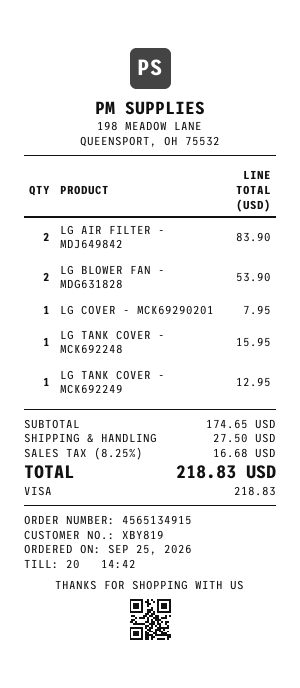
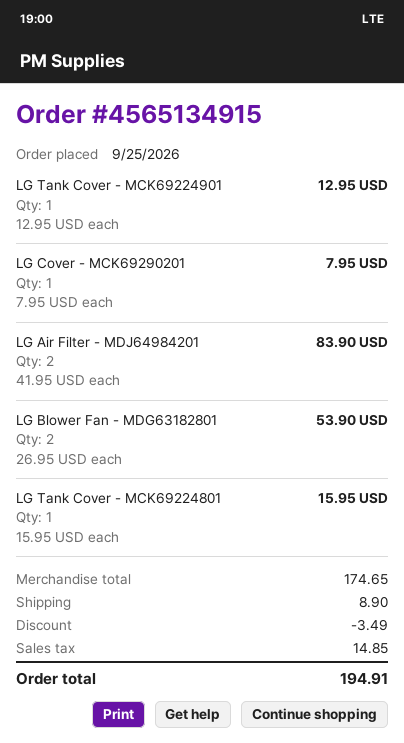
discount: none -> 3.49
shipping: 27.50 -> 8.90
tax: 16.68 -> 14.85
total: 218.83 -> 194.91

